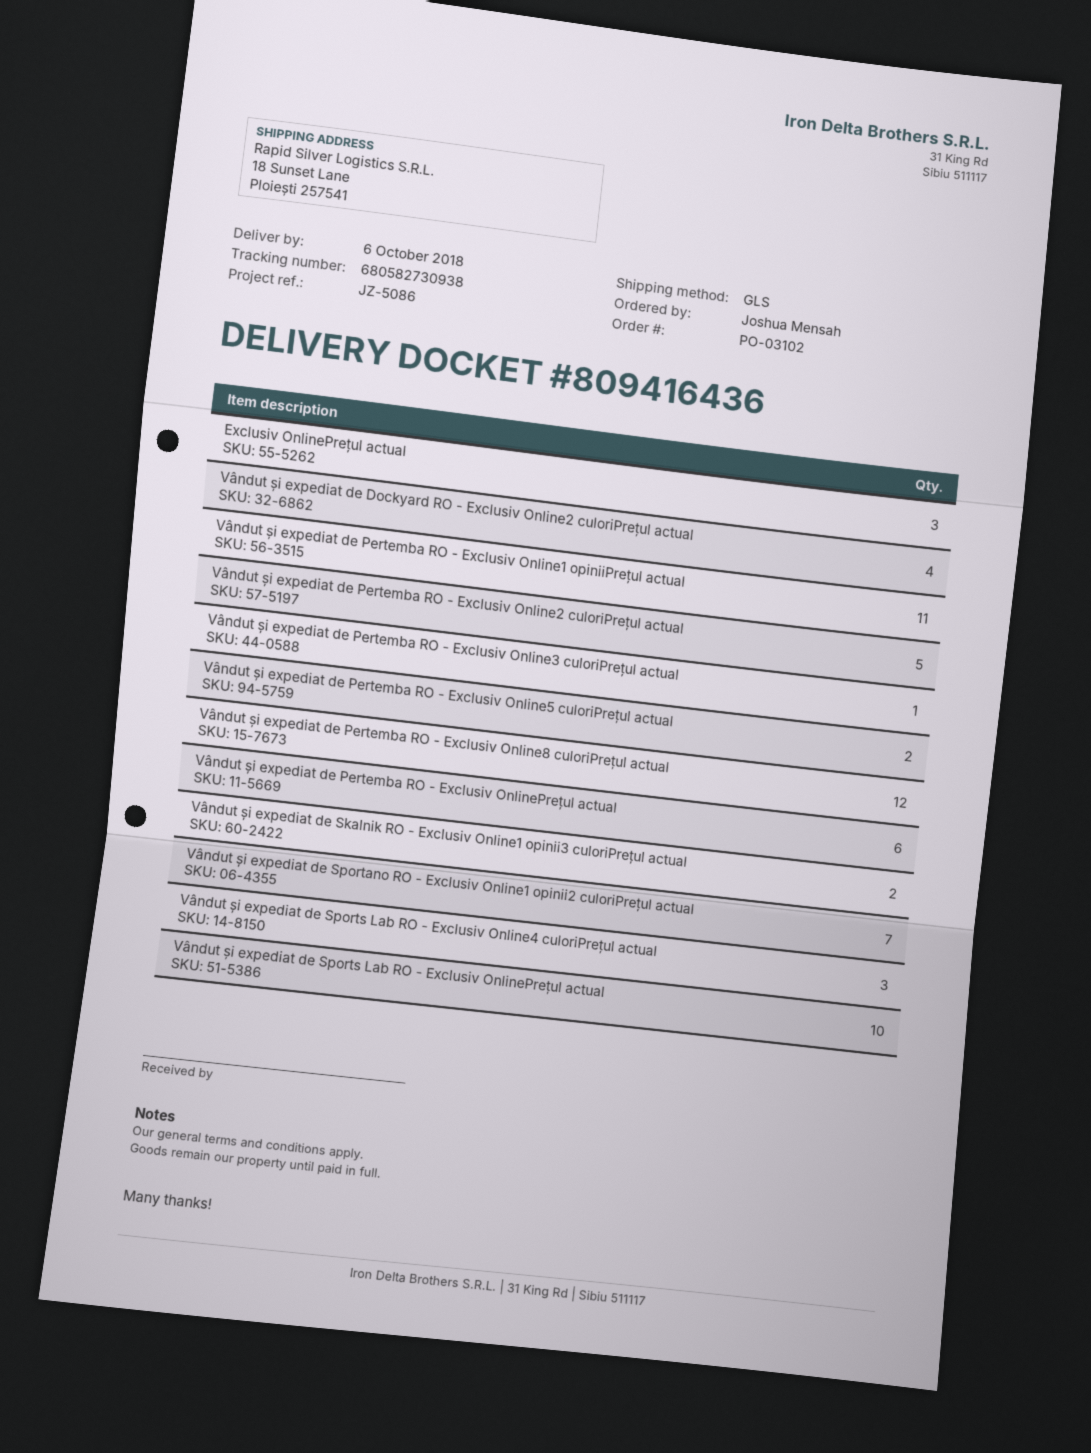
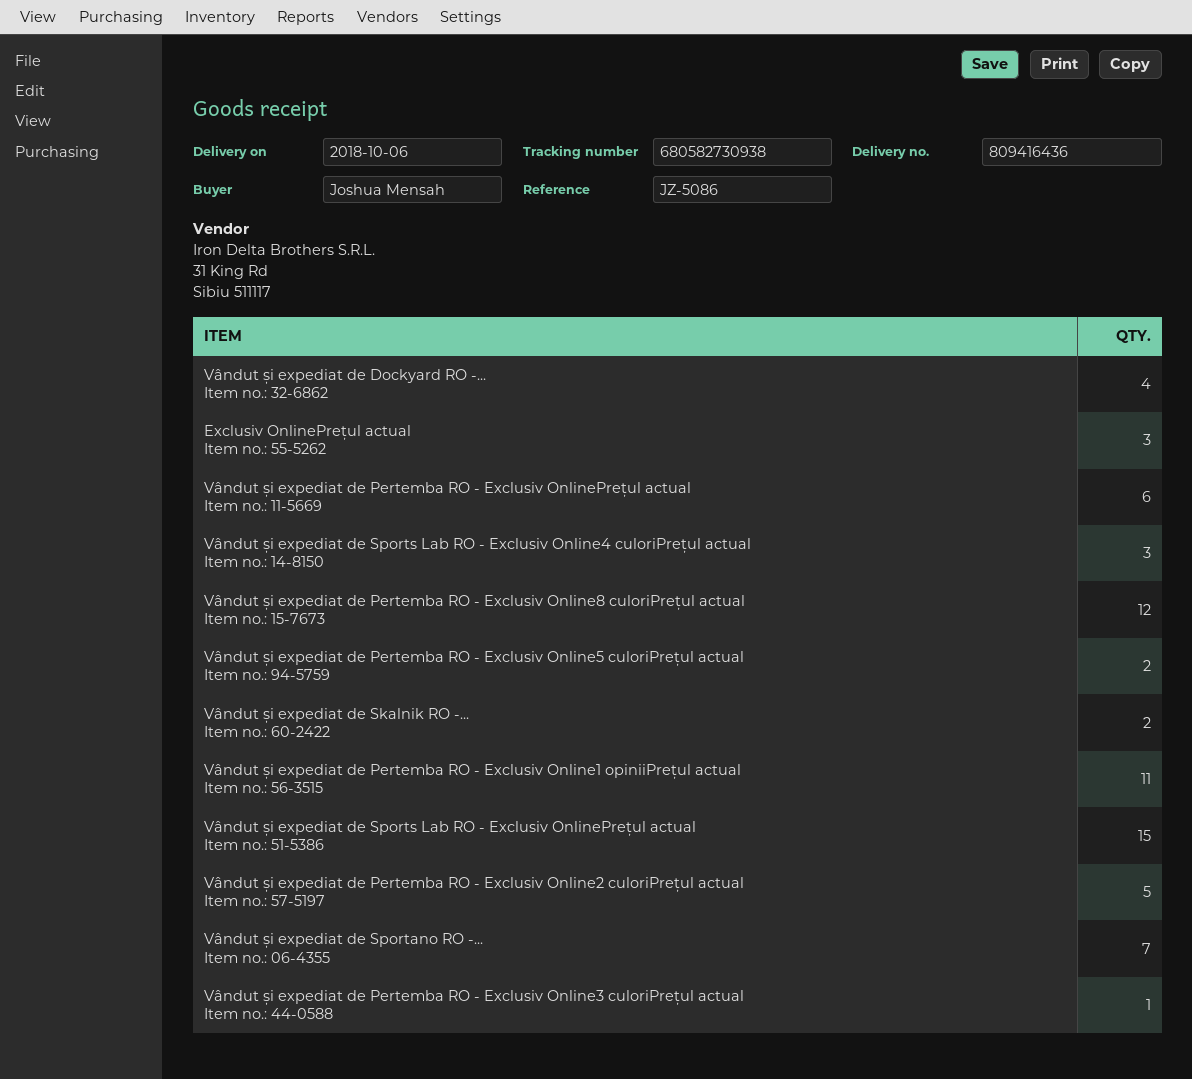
Vândut și expediat de Sports Lab RO - Exclusiv OnlinePrețul actual: 10 -> 15

